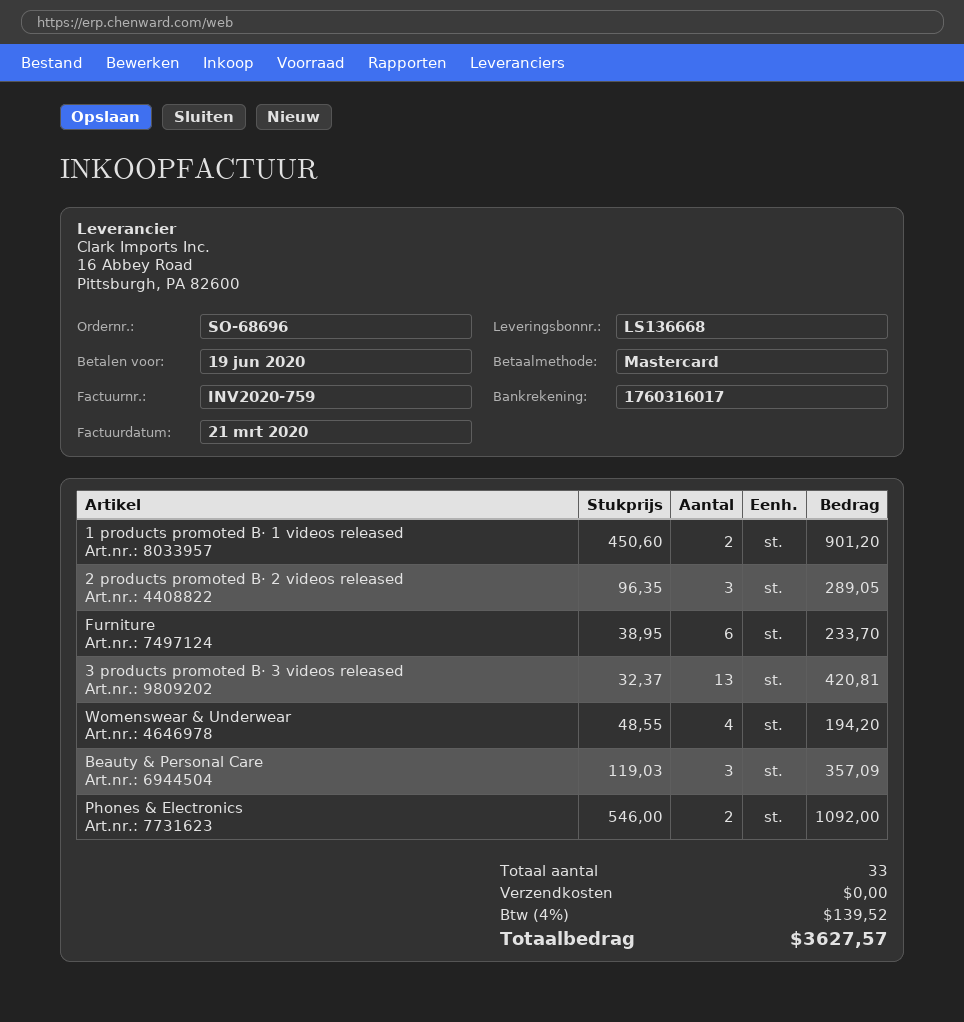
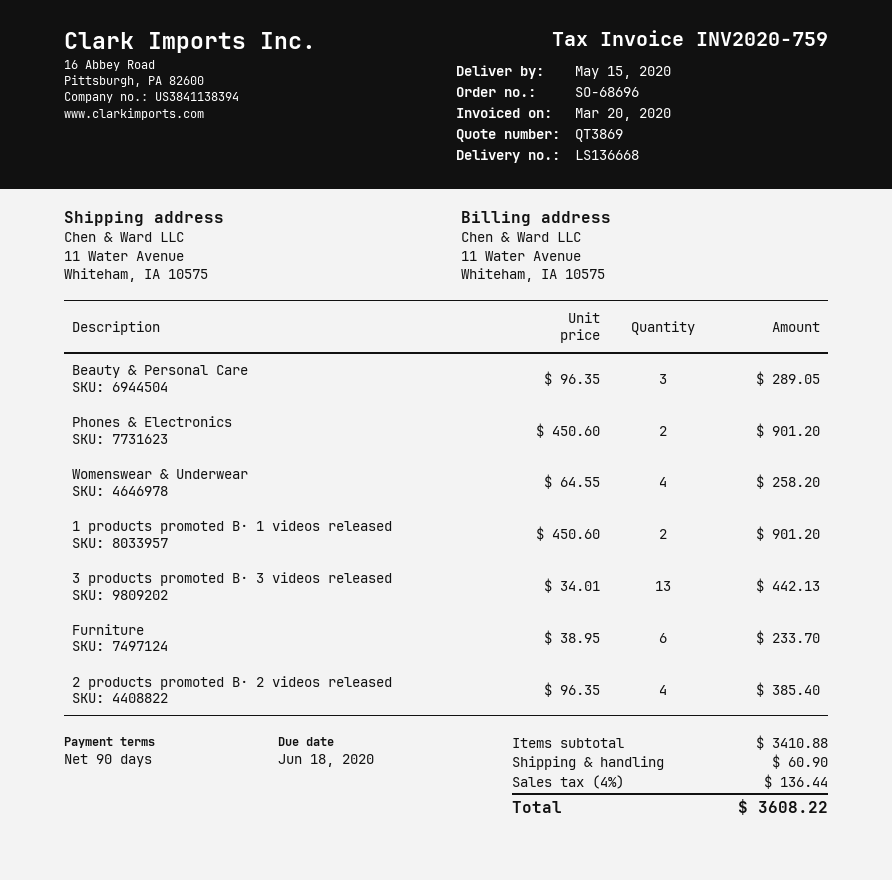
invoice date: 2020-03-21 -> 2020-03-20
due date: 2020-06-19 -> 2020-06-18
2 products promoted Β· 2 videos released: 3 x 96.35 = 289.05 -> 4 x 96.35 = 385.40
3 products promoted Β· 3 videos released: 13 x 32.37 = 420.81 -> 13 x 34.01 = 442.13
Womenswear & Underwear: 4 x 48.55 = 194.20 -> 4 x 64.55 = 258.20
Beauty & Personal Care: 3 x 119.03 = 357.09 -> 3 x 96.35 = 289.05
Phones & Electronics: 2 x 546.00 = 1092.00 -> 2 x 450.60 = 901.20
shipping: 0.00 -> 60.90
tax: 4% = 139.52 -> 4% = 136.44
total: 3627.57 -> 3608.22

